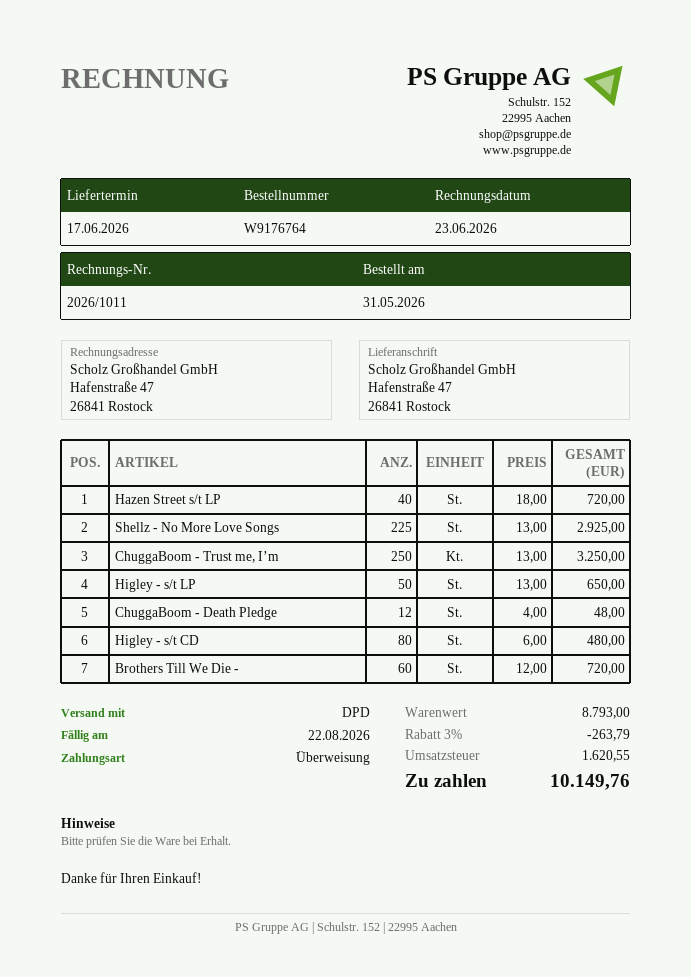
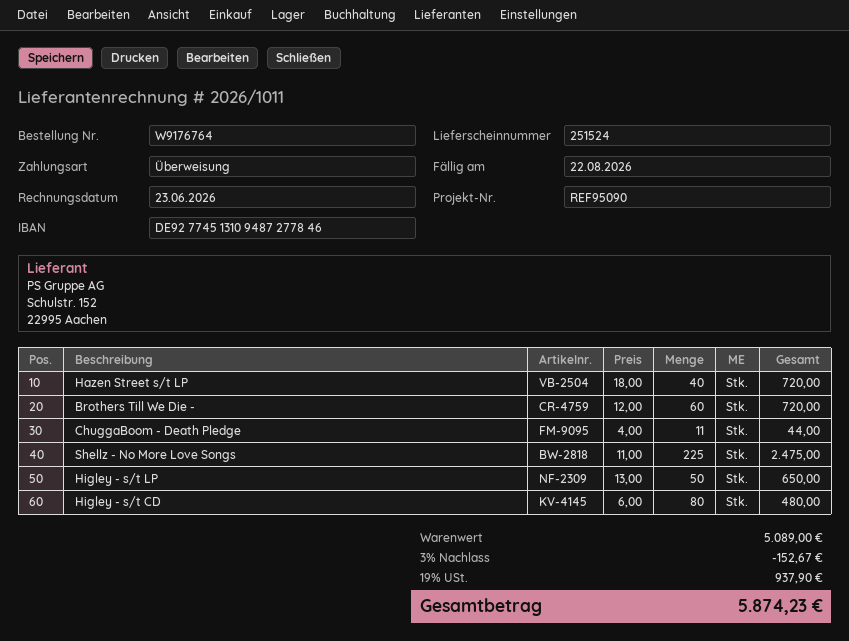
Shellz - No More Love Songs: 225 x 13.00 = 2925.00 -> 225 x 11.00 = 2475.00
ChuggaBoom - Trust me, I’m: 250 x 13.00 = 3250.00 -> none
ChuggaBoom - Death Pledge: 12 x 4.00 = 48.00 -> 11 x 4.00 = 44.00
subtotal: 8793.00 -> 5089.00
discount: 3% = 263.79 -> 3% = 152.67
tax: 1620.55 -> 937.90
total: 10149.76 -> 5874.23

